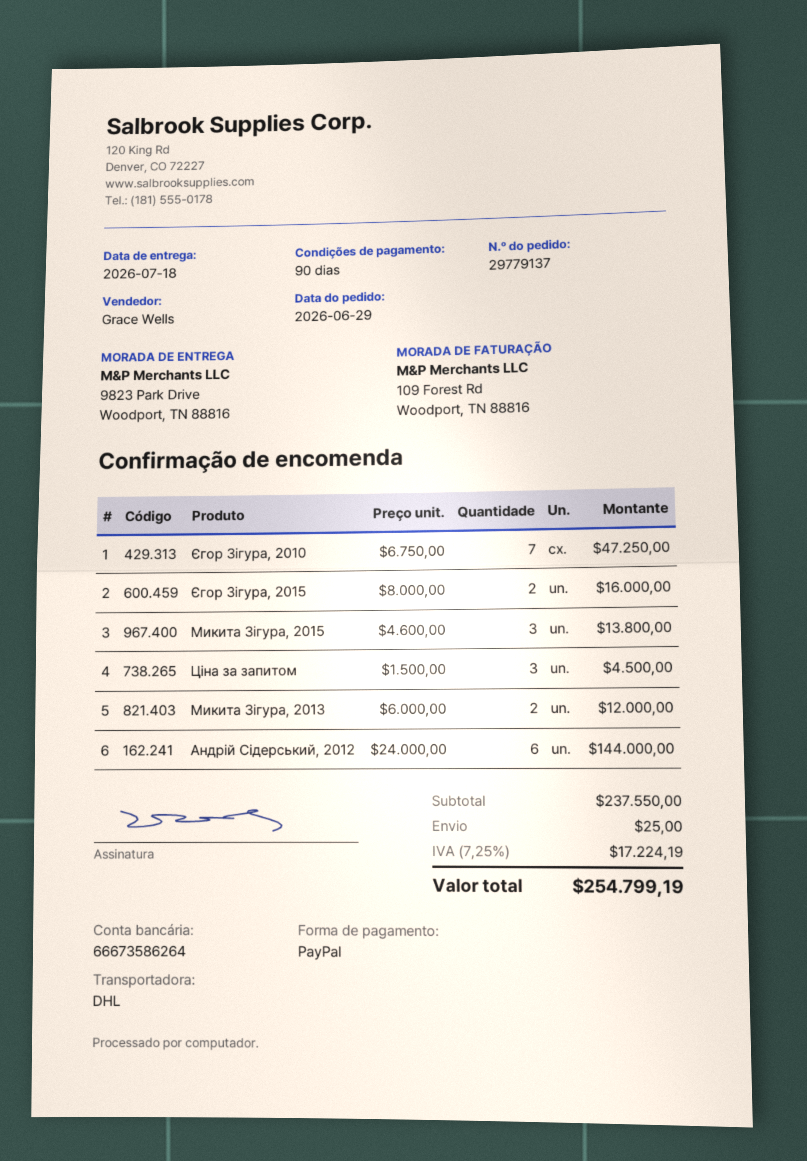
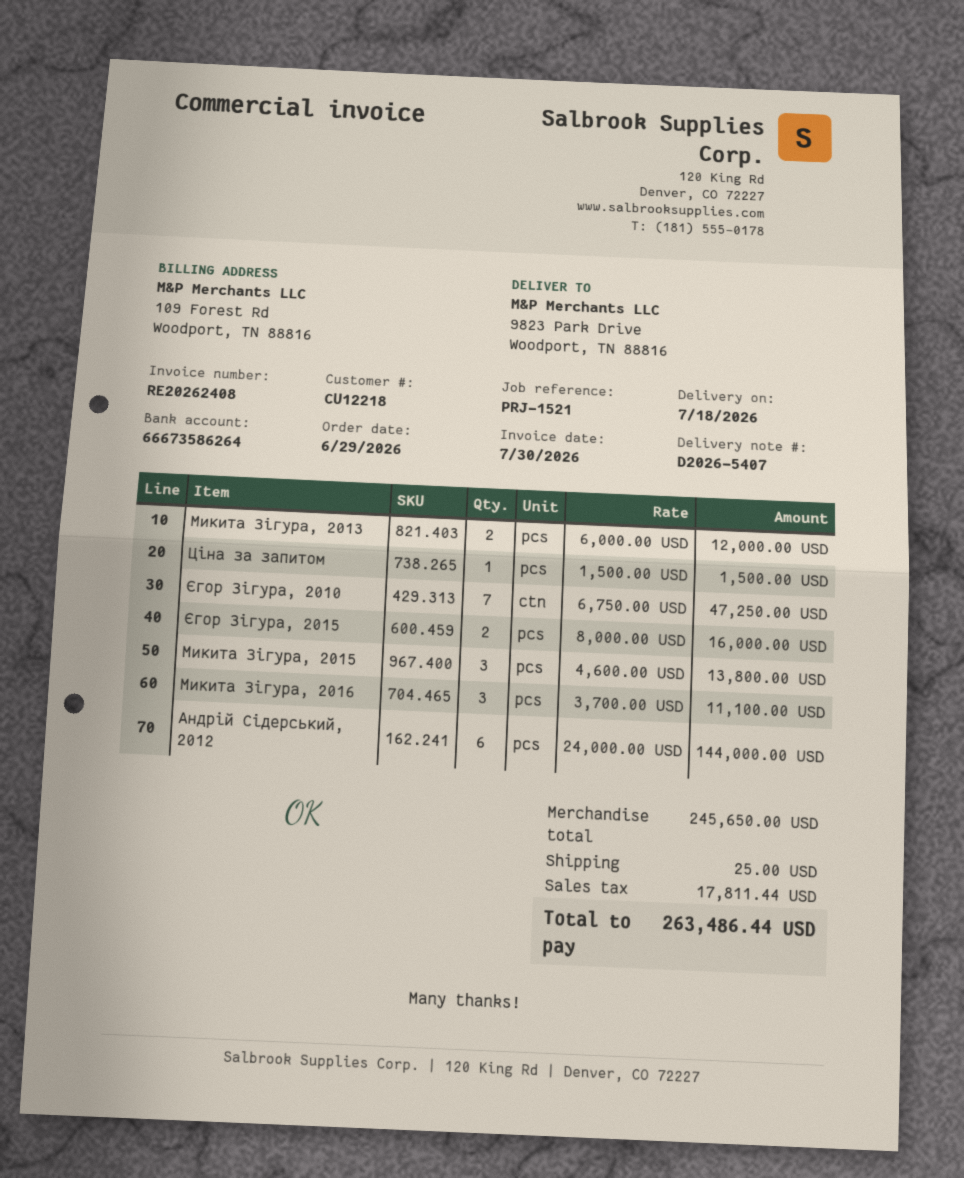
Ціна за запитом: 3 x 1500.00 = 4500.00 -> 1 x 1500.00 = 1500.00
Микита Зігура, 2016: none -> 3 x 3700.00 = 11100.00
subtotal: 237550.00 -> 245650.00
tax: 17224.19 -> 17811.44
total: 254799.19 -> 263486.44

